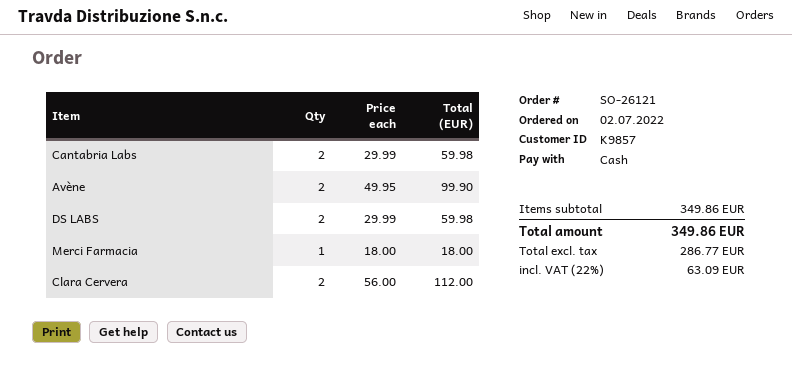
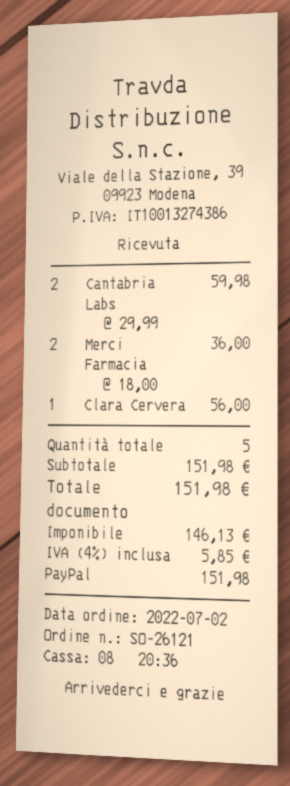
payment method: cash -> PayPal
Avène: 2 x 49.95 = 99.90 -> none
DS LABS: 2 x 29.99 = 59.98 -> none
Merci Farmacia: 1 x 18.00 = 18.00 -> 2 x 18.00 = 36.00
Clara Cervera: 2 x 56.00 = 112.00 -> 1 x 56.00 = 56.00
subtotal: 349.86 -> 151.98
net: 286.77 -> 146.13
tax: 22% = 63.09 -> 4% = 5.85
total: 349.86 -> 151.98

